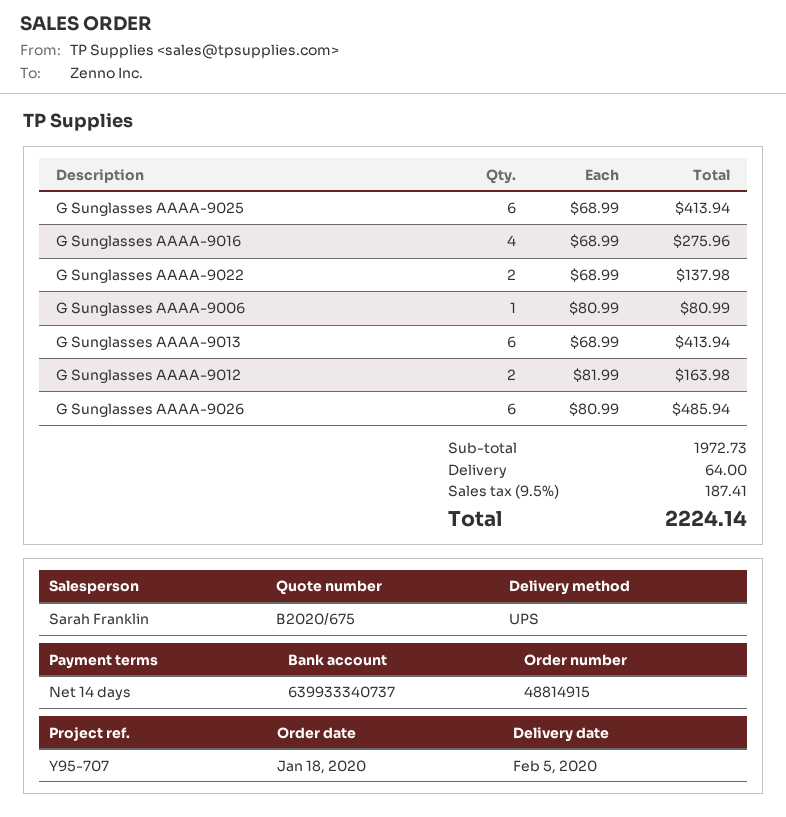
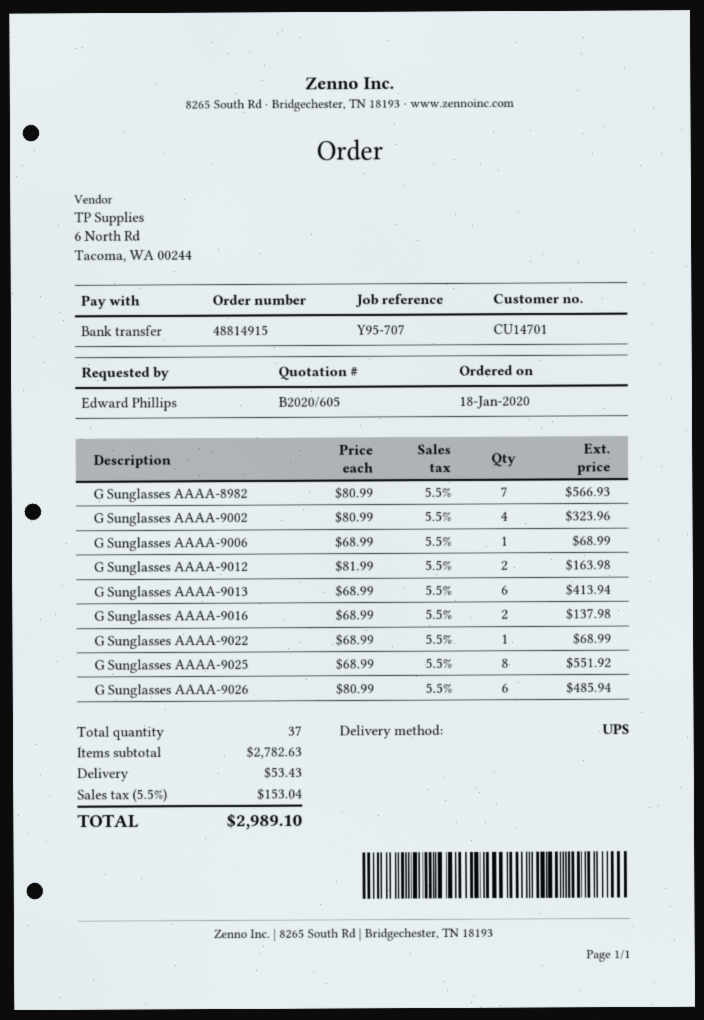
quote number: B2020/675 -> B2020/605
G Sunglasses AAAA-9025: 6 x 68.99 = 413.94 -> 8 x 68.99 = 551.92
G Sunglasses AAAA-9016: 4 x 68.99 = 275.96 -> 2 x 68.99 = 137.98
G Sunglasses AAAA-9022: 2 x 68.99 = 137.98 -> 1 x 68.99 = 68.99
G Sunglasses AAAA-9006: 1 x 80.99 = 80.99 -> 1 x 68.99 = 68.99
G Sunglasses AAAA-8982: none -> 7 x 80.99 = 566.93
G Sunglasses AAAA-9002: none -> 4 x 80.99 = 323.96
subtotal: 1972.73 -> 2782.63
shipping: 64.00 -> 53.43
tax: 9.5% = 187.41 -> 5.5% = 153.04
total: 2224.14 -> 2989.10

